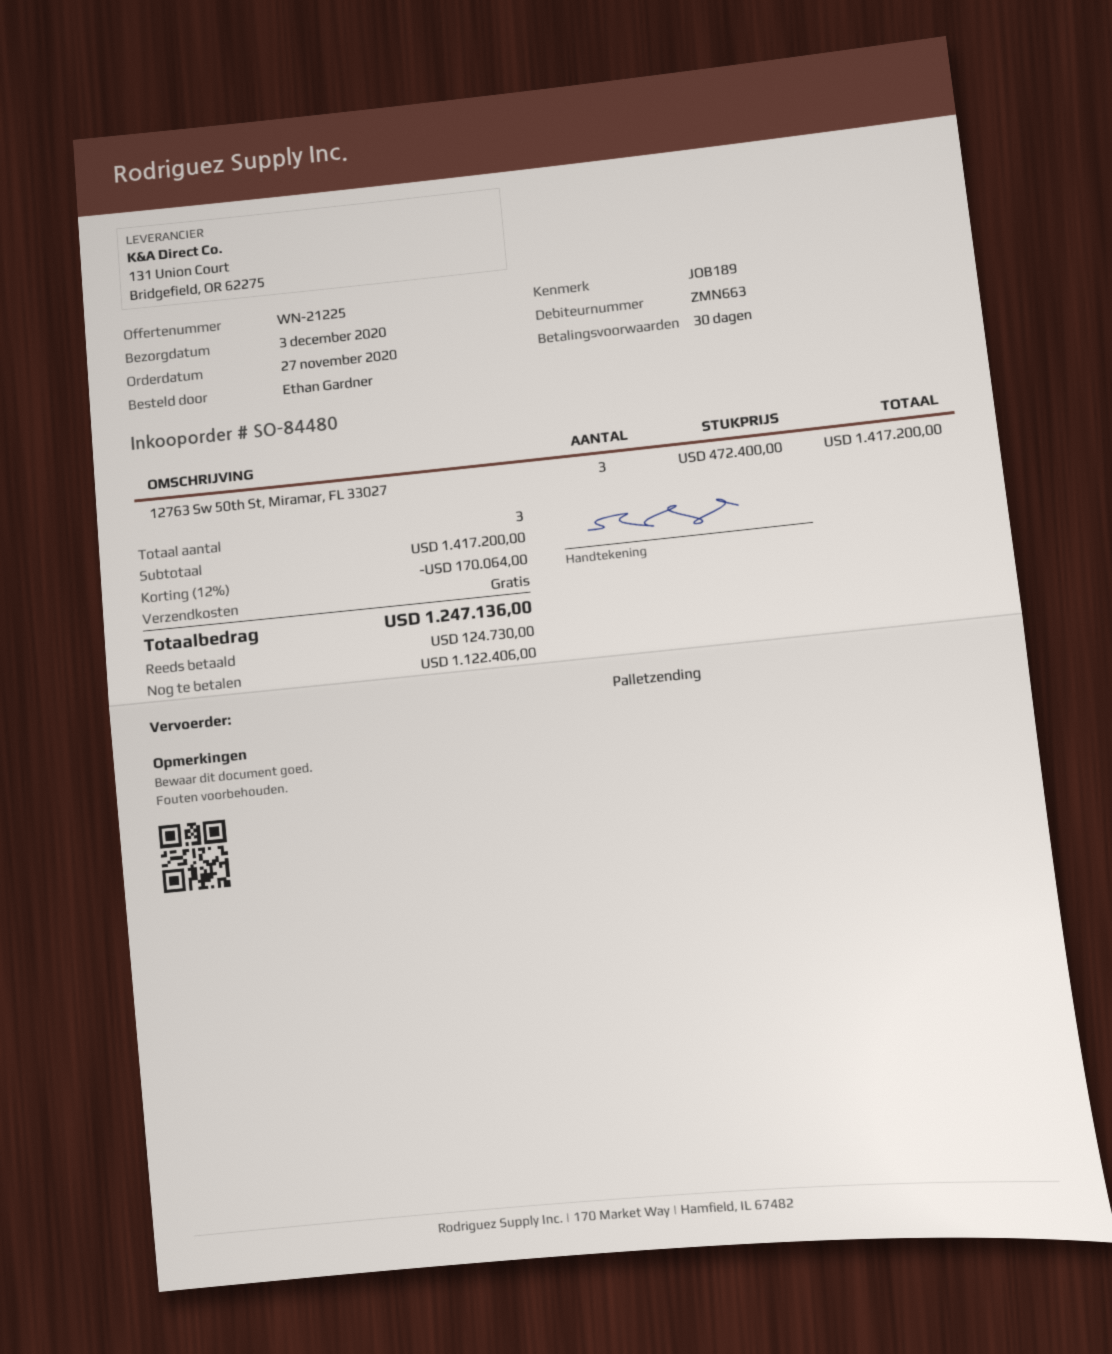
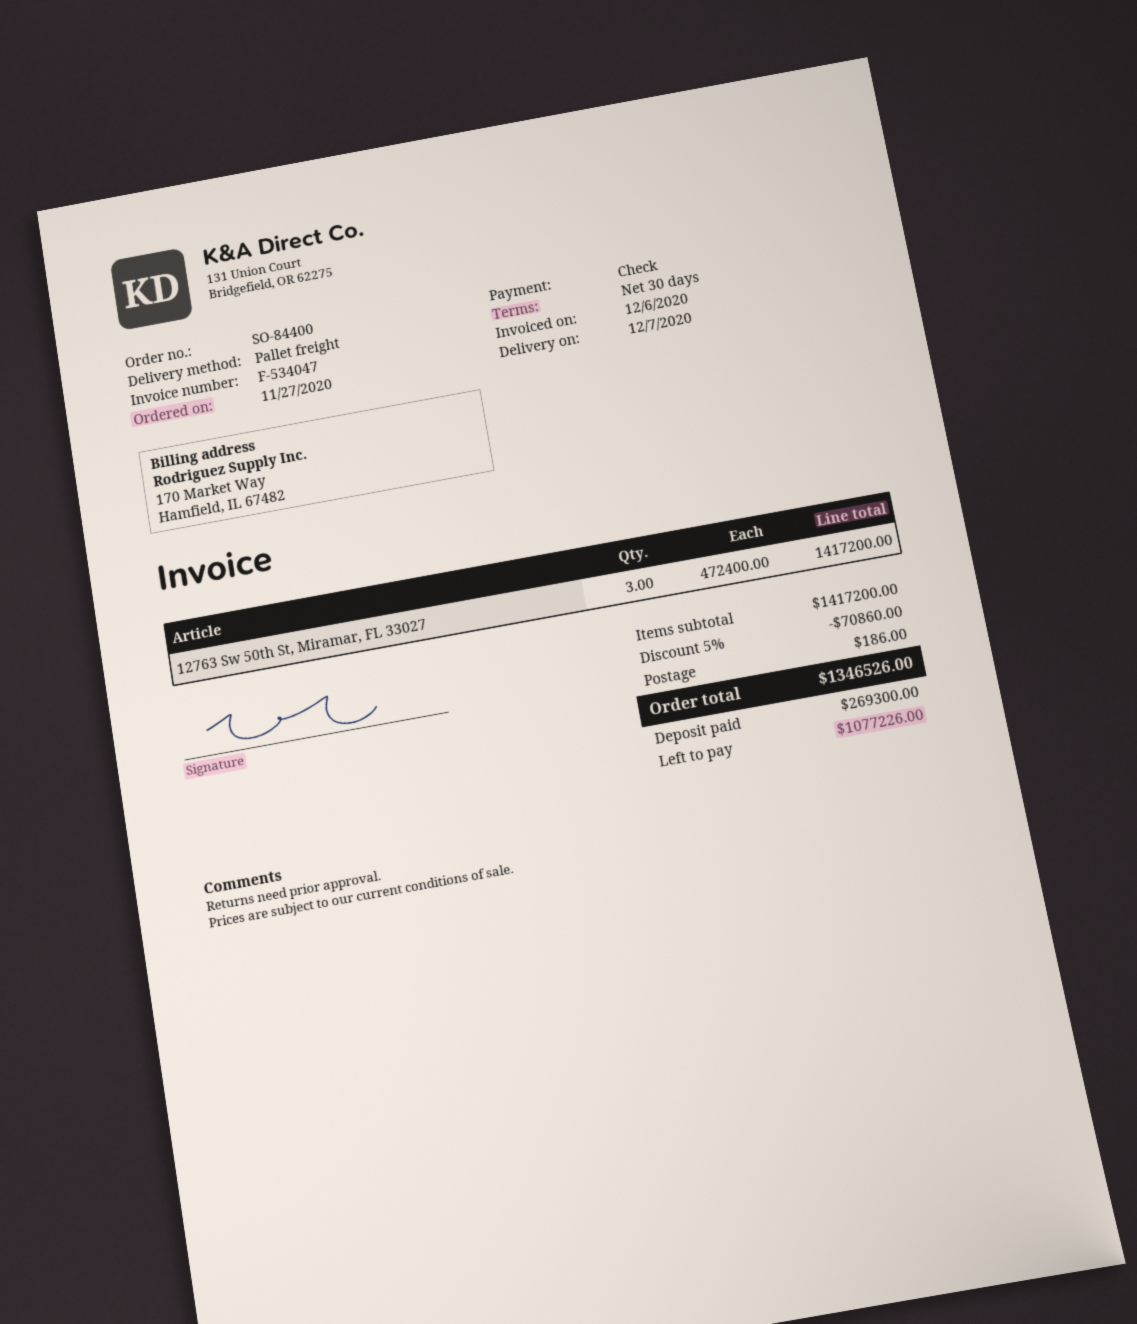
order number: SO-84480 -> SO-84400
delivery date: 2020-12-03 -> 2020-12-07
discount: 12% = 170064.00 -> 5% = 70860.00
shipping: 0.00 -> 186.00
total: 1247136.00 -> 1346526.00
deposit: 124730.00 -> 269300.00
balance: 1122406.00 -> 1077226.00

